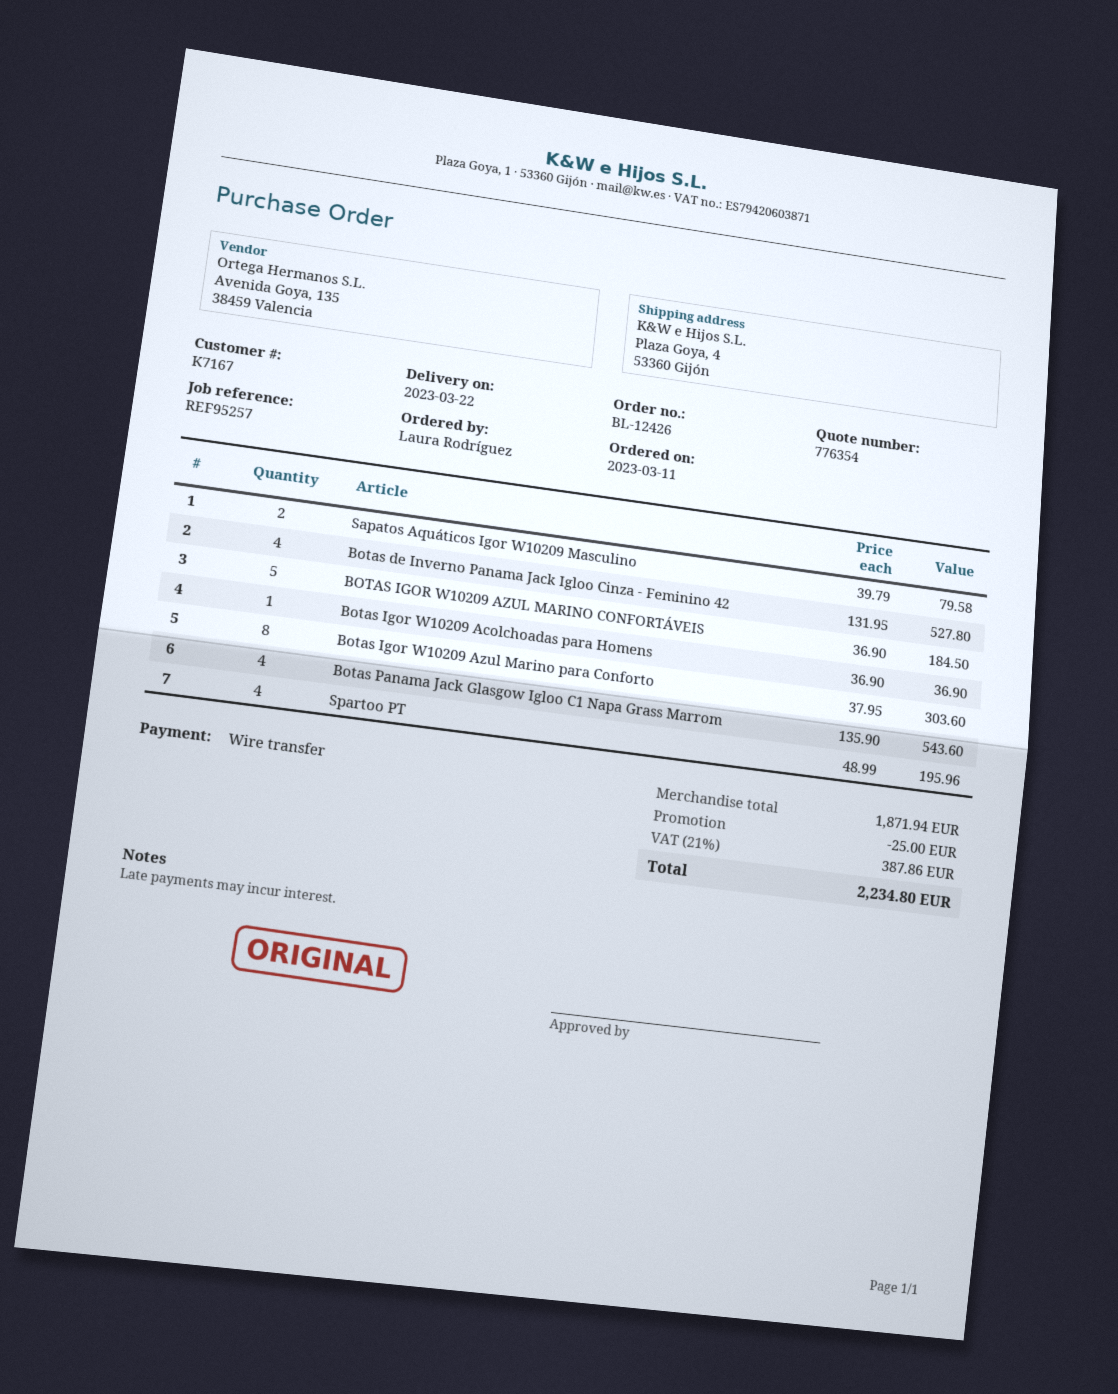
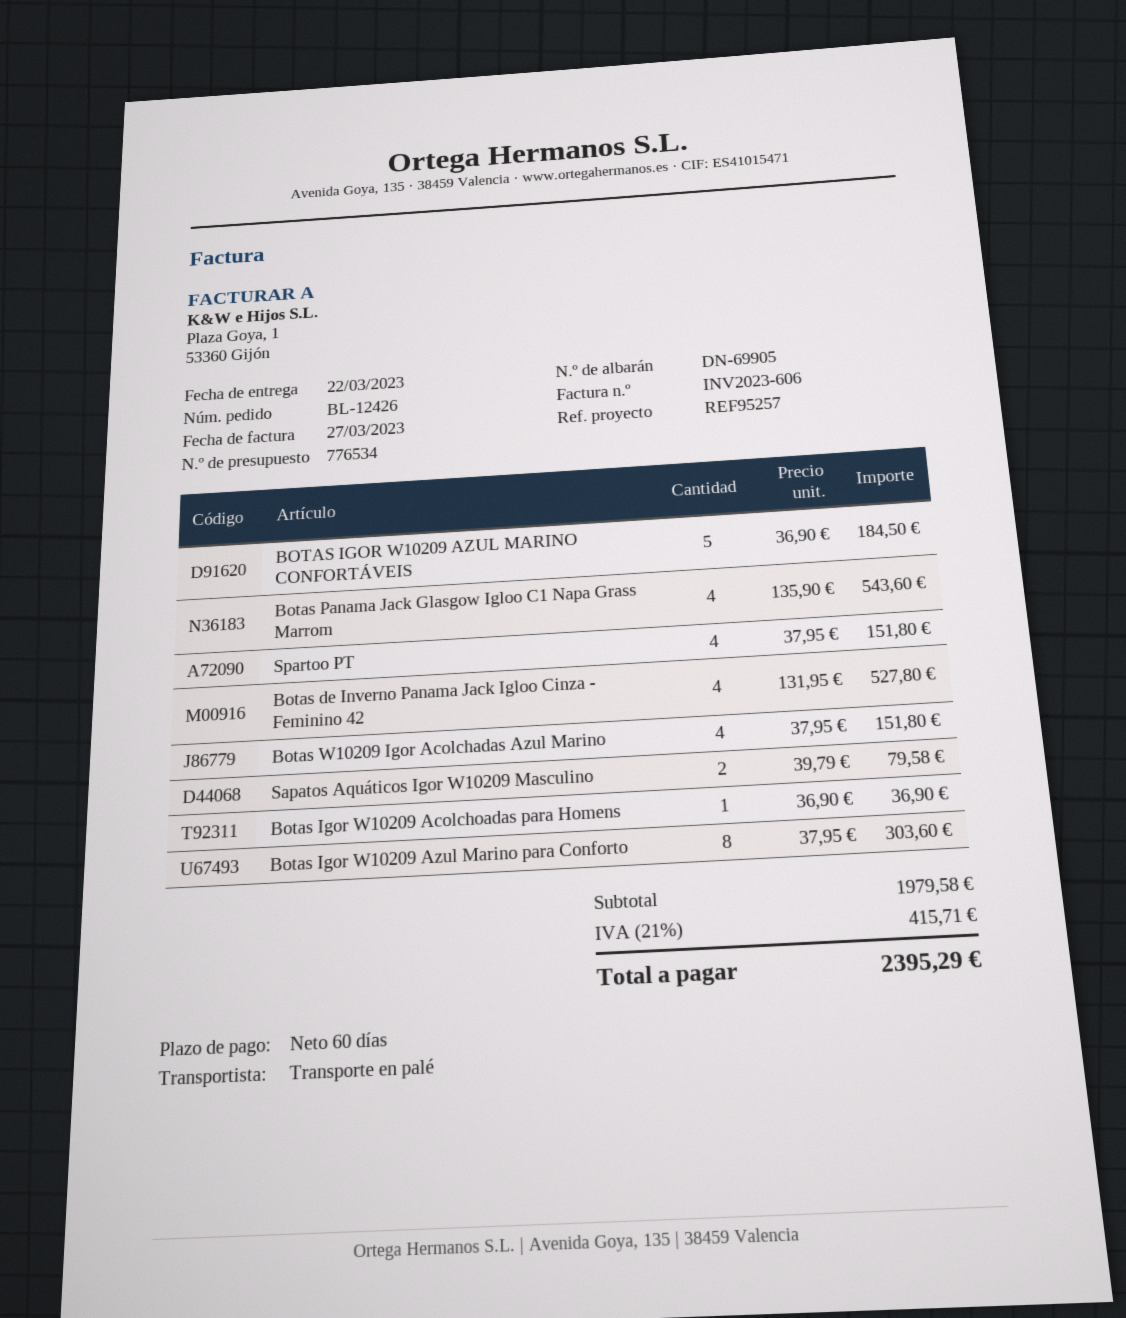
quote number: 776354 -> 776534
Spartoo PT: 4 x 48.99 = 195.96 -> 4 x 37.95 = 151.80
Botas W10209 Igor Acolchadas Azul Marino: none -> 4 x 37.95 = 151.80
subtotal: 1871.94 -> 1979.58
discount: 25.00 -> none
tax: 21% = 387.86 -> 21% = 415.71
total: 2234.80 -> 2395.29

